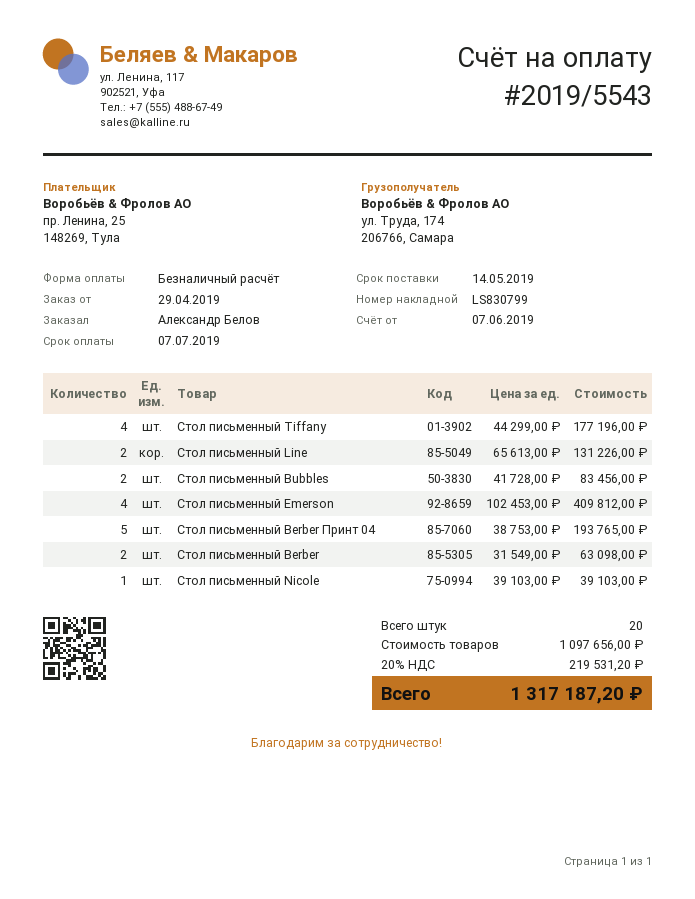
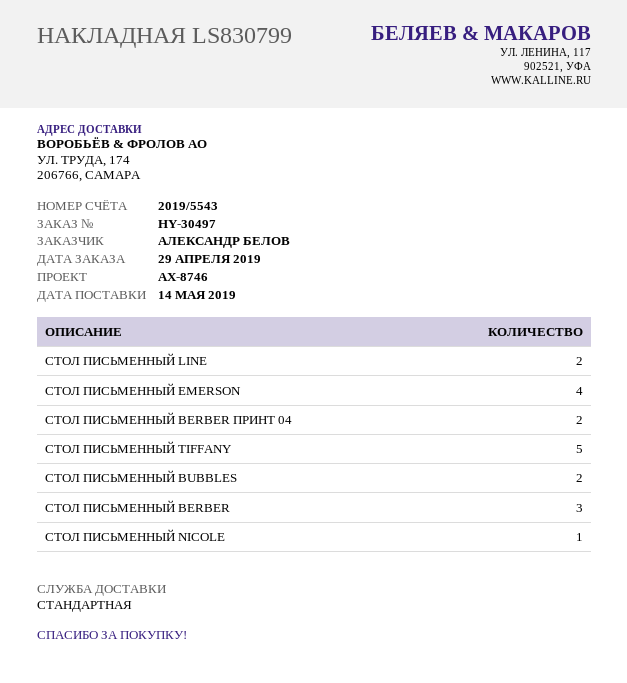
Стол письменный Tiffany: 4 -> 5
Стол письменный Berber Принт 04: 5 -> 2
Стол письменный Berber: 2 -> 3

